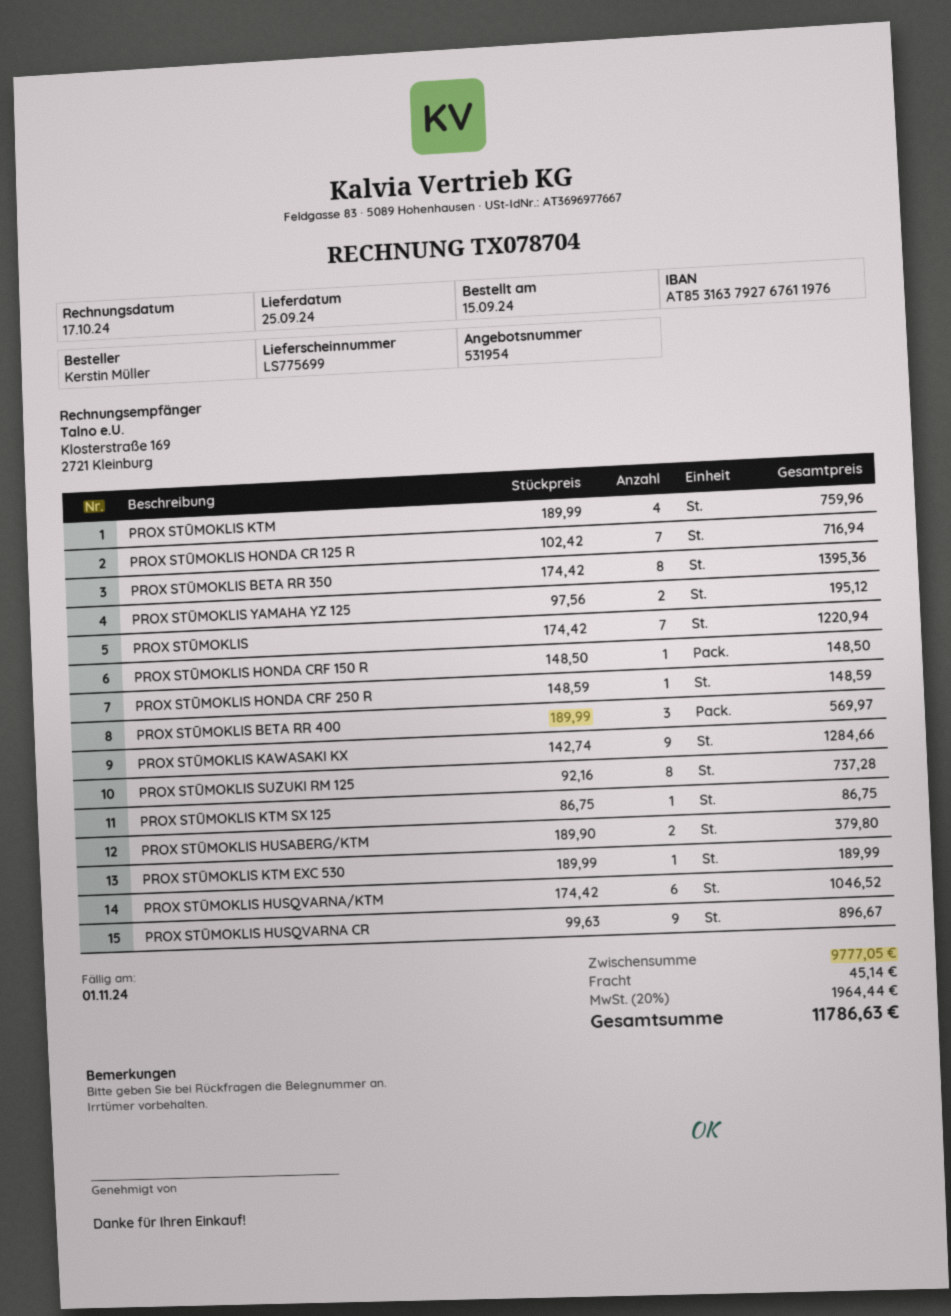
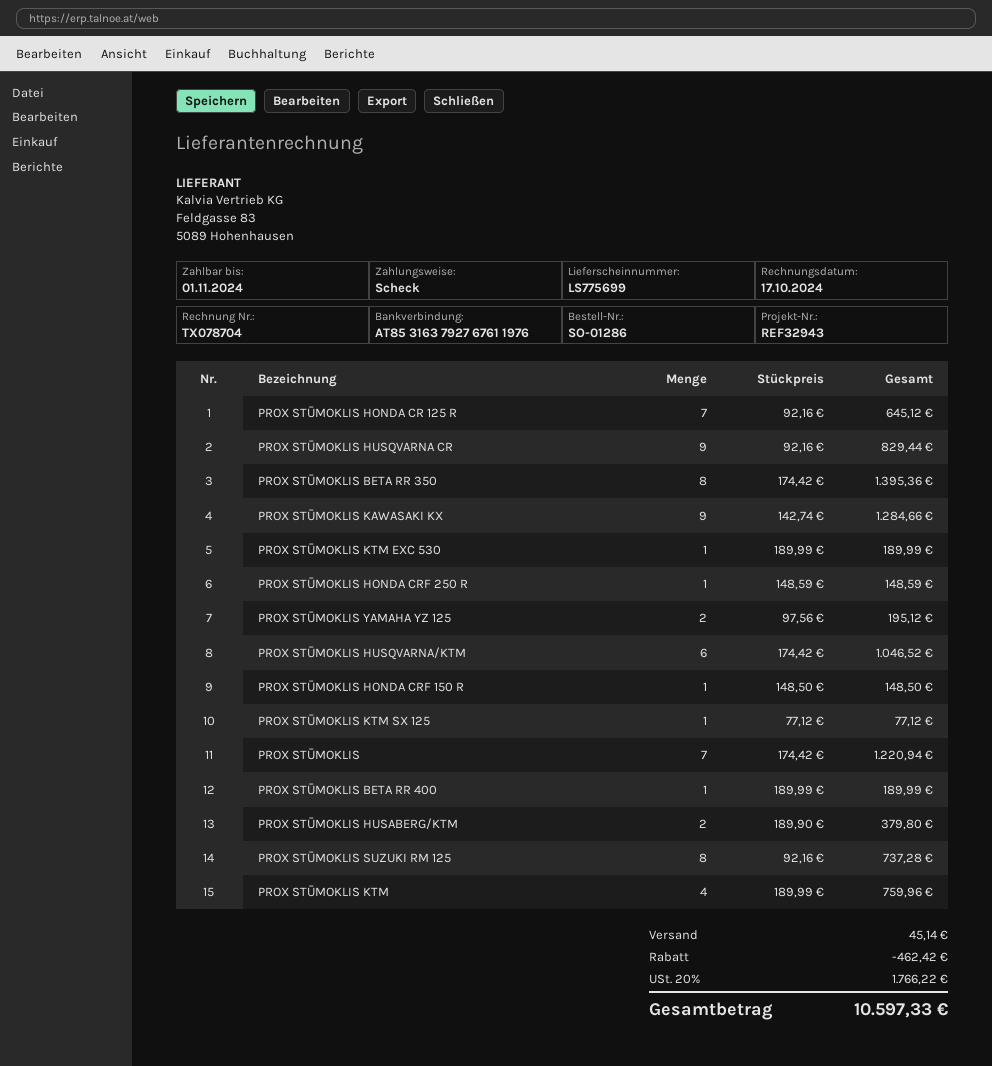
PROX STŪMOKLIS HONDA CR 125 R: 7 x 102.42 = 716.94 -> 7 x 92.16 = 645.12
PROX STŪMOKLIS BETA RR 400: 3 x 189.99 = 569.97 -> 1 x 189.99 = 189.99
PROX STŪMOKLIS KTM SX 125: 1 x 86.75 = 86.75 -> 1 x 77.12 = 77.12
PROX STŪMOKLIS HUSQVARNA CR: 9 x 99.63 = 896.67 -> 9 x 92.16 = 829.44
discount: none -> 462.42
tax: 20% = 1964.44 -> 20% = 1766.22
total: 11786.63 -> 10597.33

